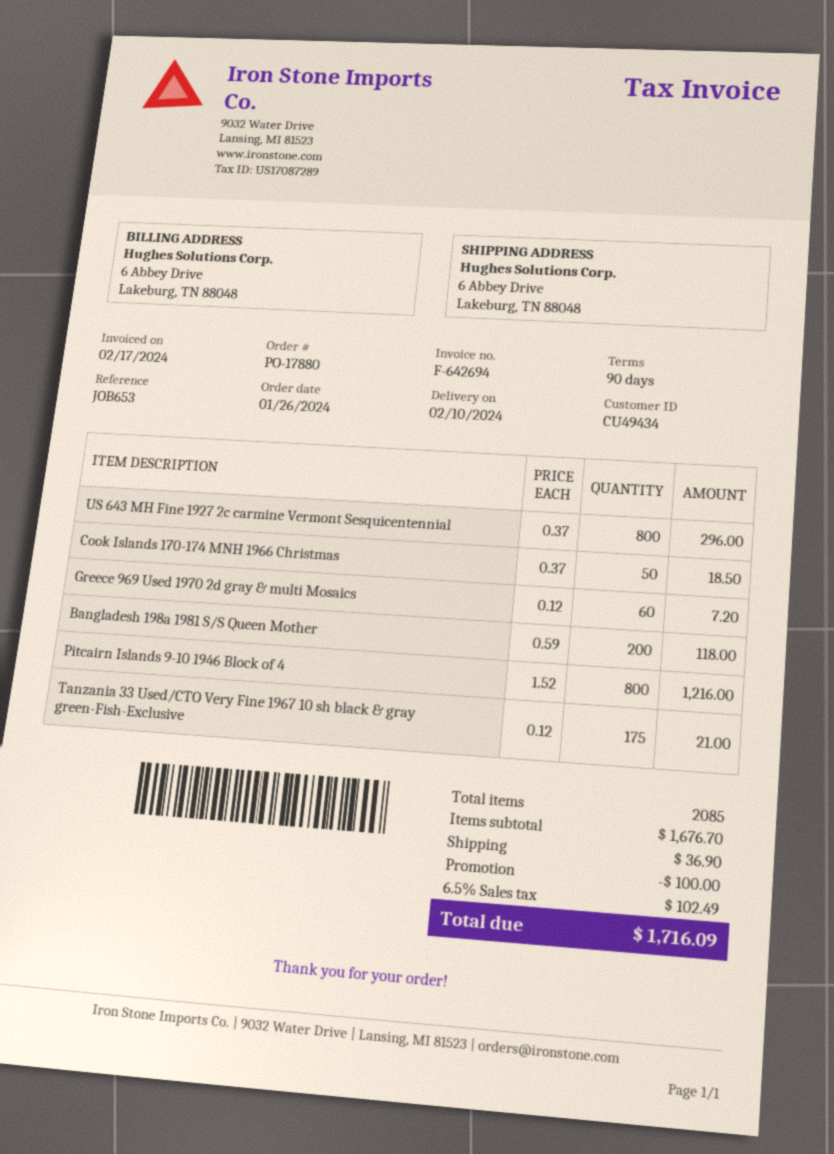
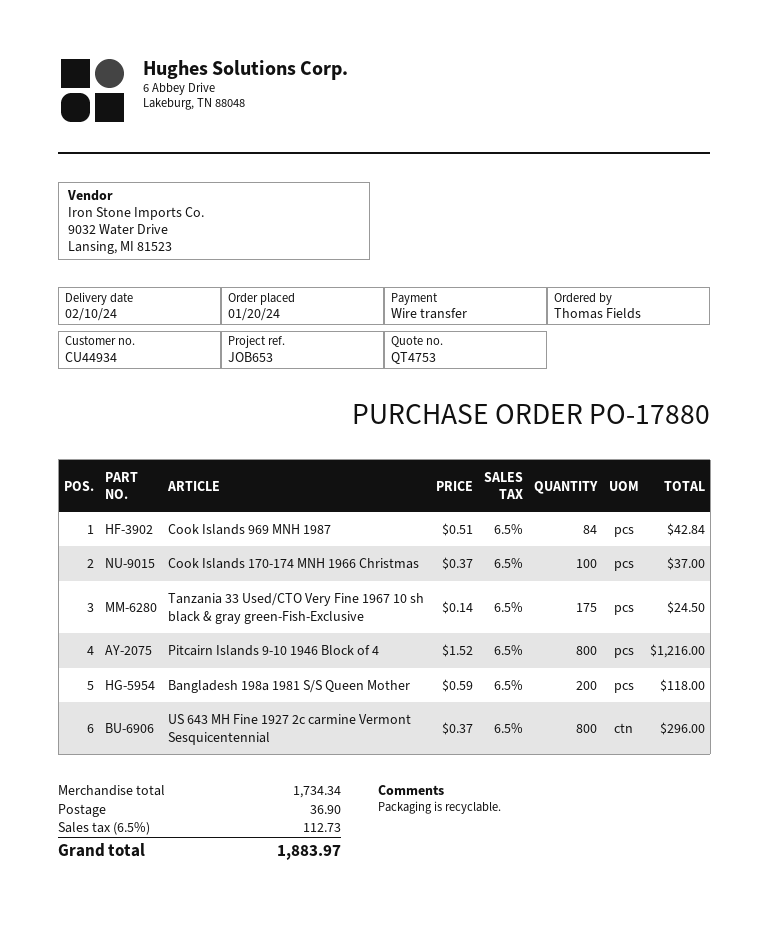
order date: 2024-01-26 -> 2024-01-20
customer number: CU49434 -> CU44934
Cook Islands 170-174 MNH 1966 Christmas: 50 x 0.37 = 18.50 -> 100 x 0.37 = 37.00
Greece 969 Used 1970 2d gray & multi Mosaics: 60 x 0.12 = 7.20 -> none
Tanzania 33 Used/CTO Very Fine 1967 10 sh black & gray green-Fish-Exclusive: 175 x 0.12 = 21.00 -> 175 x 0.14 = 24.50
Cook Islands 969 MNH 1987: none -> 84 x 0.51 = 42.84
subtotal: 1676.70 -> 1734.34
discount: 100.00 -> none
tax: 6.5% = 102.49 -> 6.5% = 112.73
total: 1716.09 -> 1883.97

